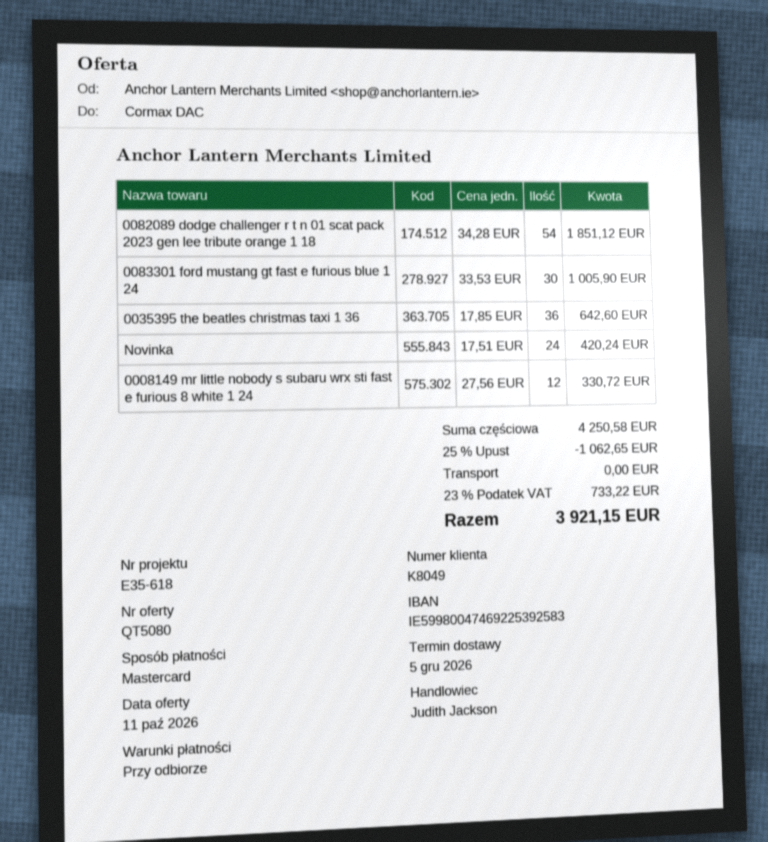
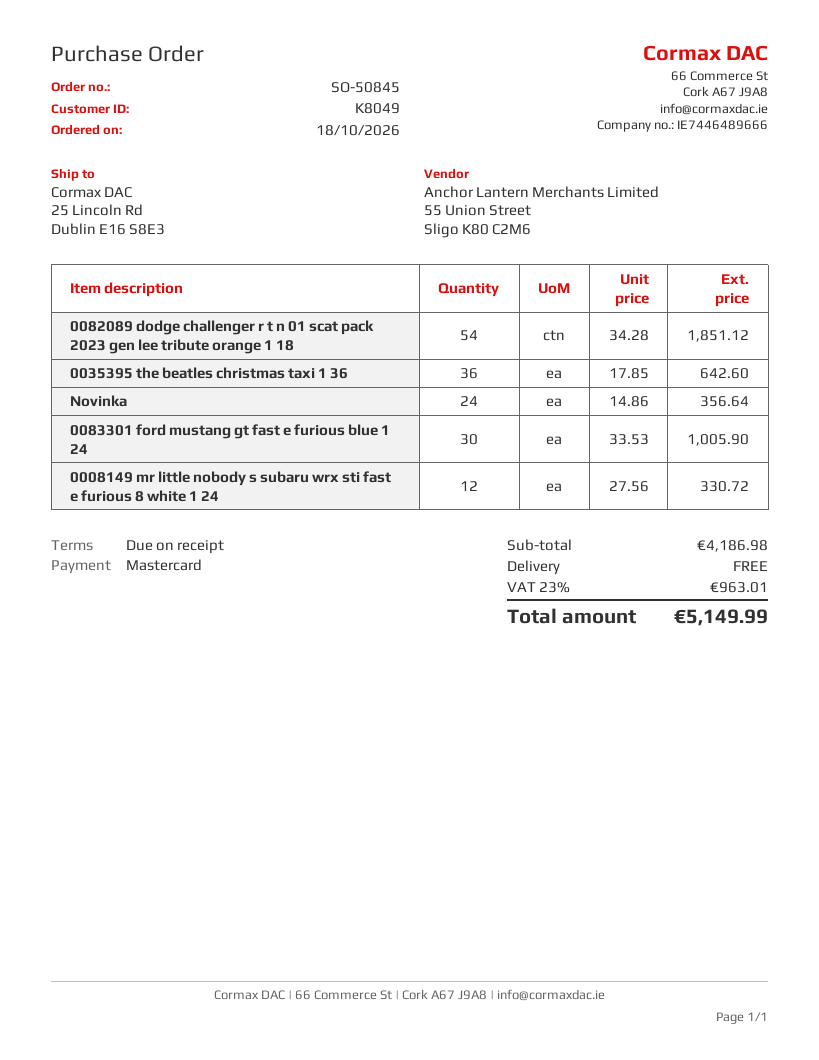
Novinka: 24 x 17.51 = 420.24 -> 24 x 14.86 = 356.64
subtotal: 4250.58 -> 4186.98
discount: 25% = 1062.65 -> none
tax: 23% = 733.22 -> 23% = 963.01
total: 3921.15 -> 5149.99

